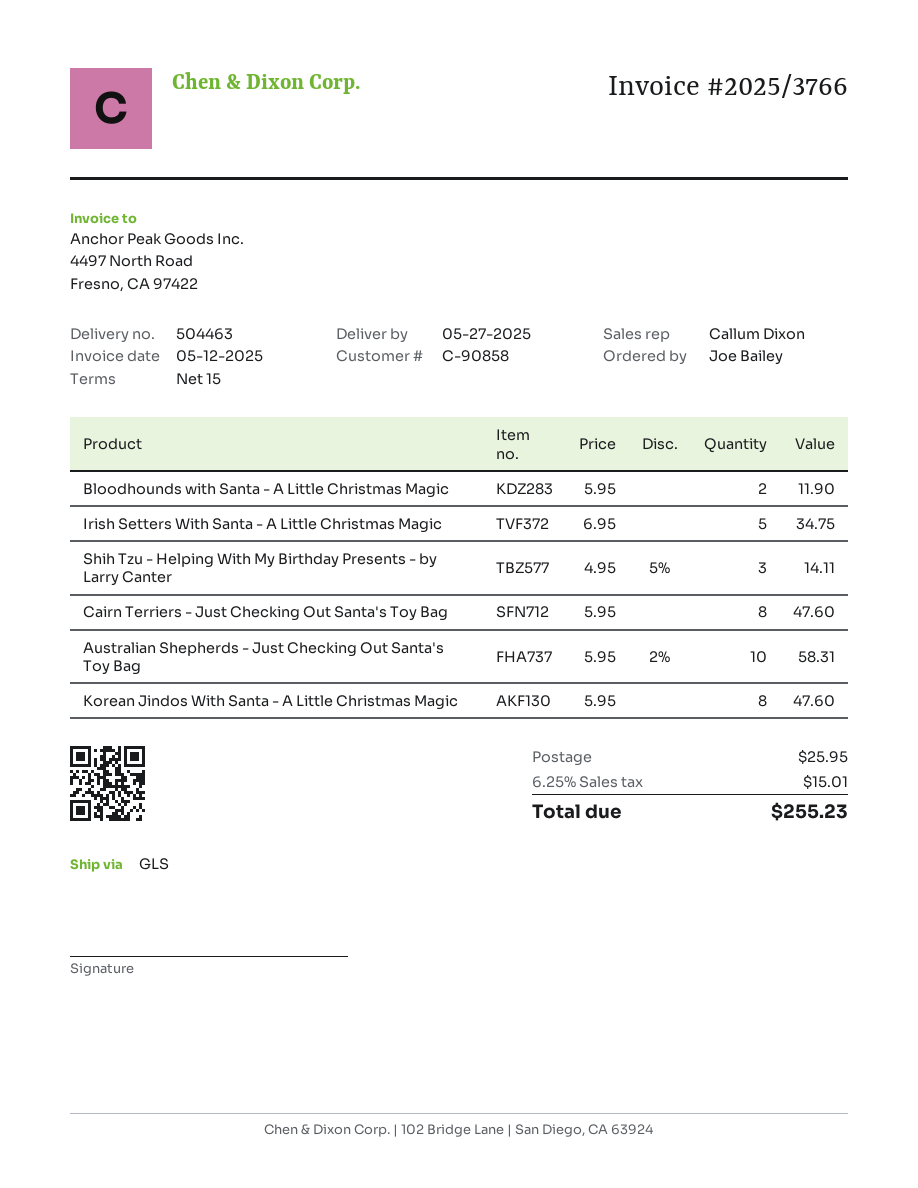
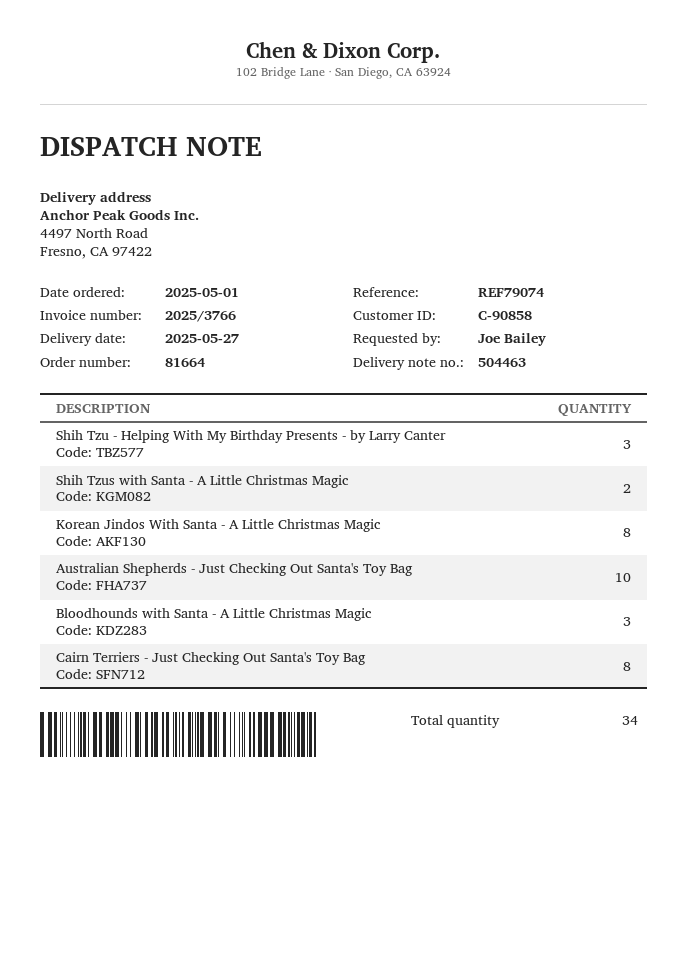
Bloodhounds with Santa - A Little Christmas Magic: 2 -> 3
Irish Setters With Santa - A Little Christmas Magic: 5 -> none
Shih Tzus with Santa - A Little Christmas Magic: none -> 2

